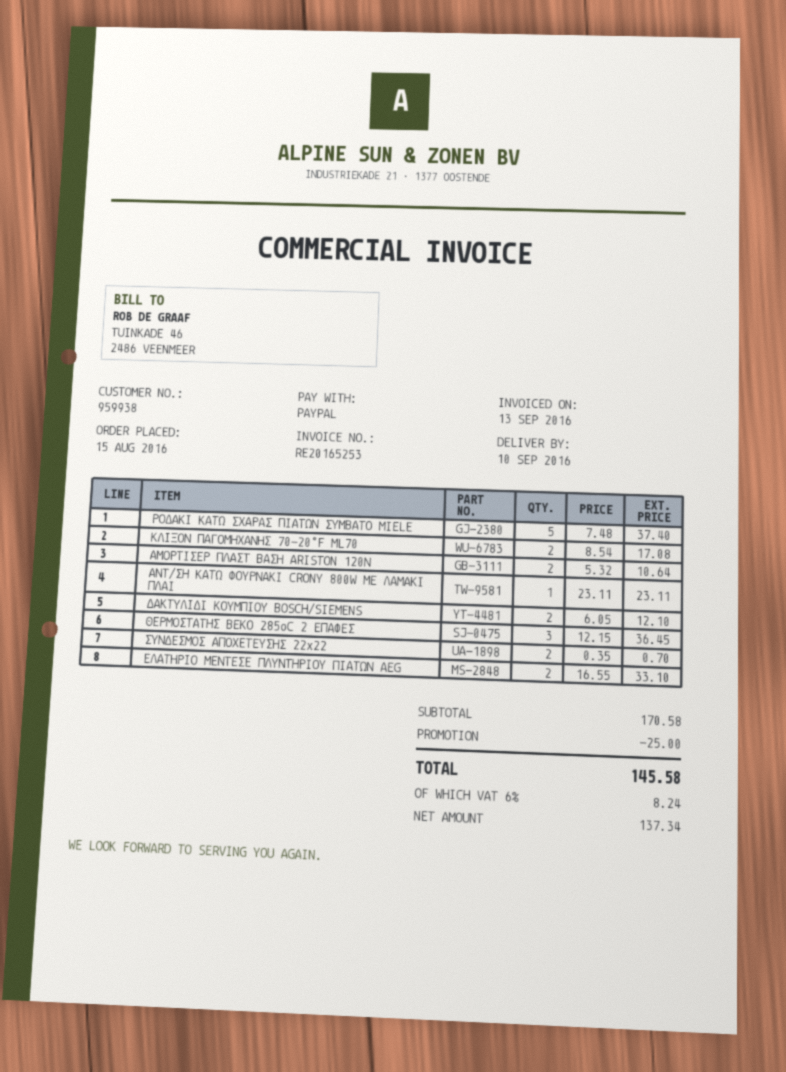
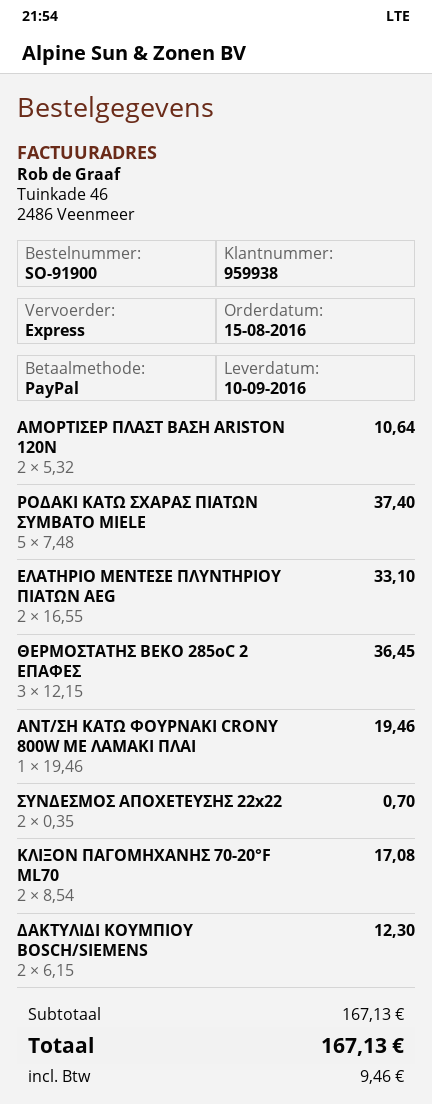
ΑΝΤ/ΣΗ ΚΑΤΩ ΦΟΥΡΝΑΚΙ CRONY 800W ΜΕ ΛΑΜΑΚΙ ΠΛΑΙ: 1 x 23.11 = 23.11 -> 1 x 19.46 = 19.46
ΔΑΚΤΥΛΙΔΙ ΚΟΥΜΠΙΟΥ BOSCH/SIEMENS: 2 x 6.05 = 12.10 -> 2 x 6.15 = 12.30
subtotal: 170.58 -> 167.13
discount: 25.00 -> none
tax: 8.24 -> 9.46
total: 145.58 -> 167.13

